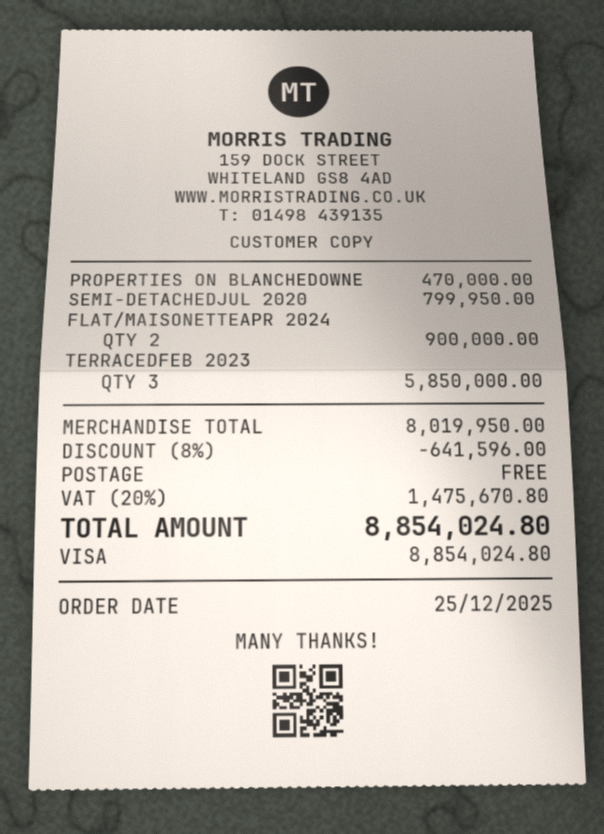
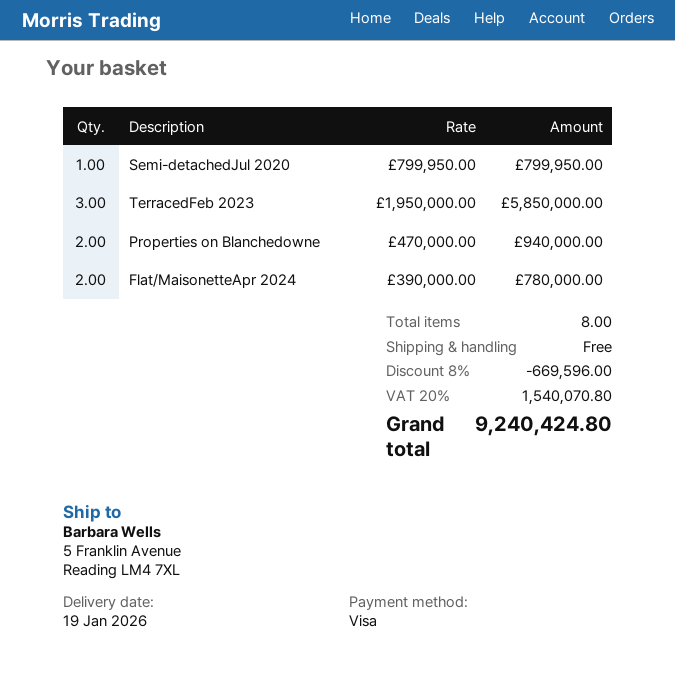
PROPERTIES ON BLANCHEDOWNE: 1 for 470000.00 -> 2 for 940000.00
FLAT/MAISONETTEAPR 2024: 2 for 900000.00 -> 2 for 780000.00
discount: 8% = 641596.00 -> 8% = 669596.00
tax: 20% = 1475670.80 -> 20% = 1540070.80
total: 8854024.80 -> 9240424.80

